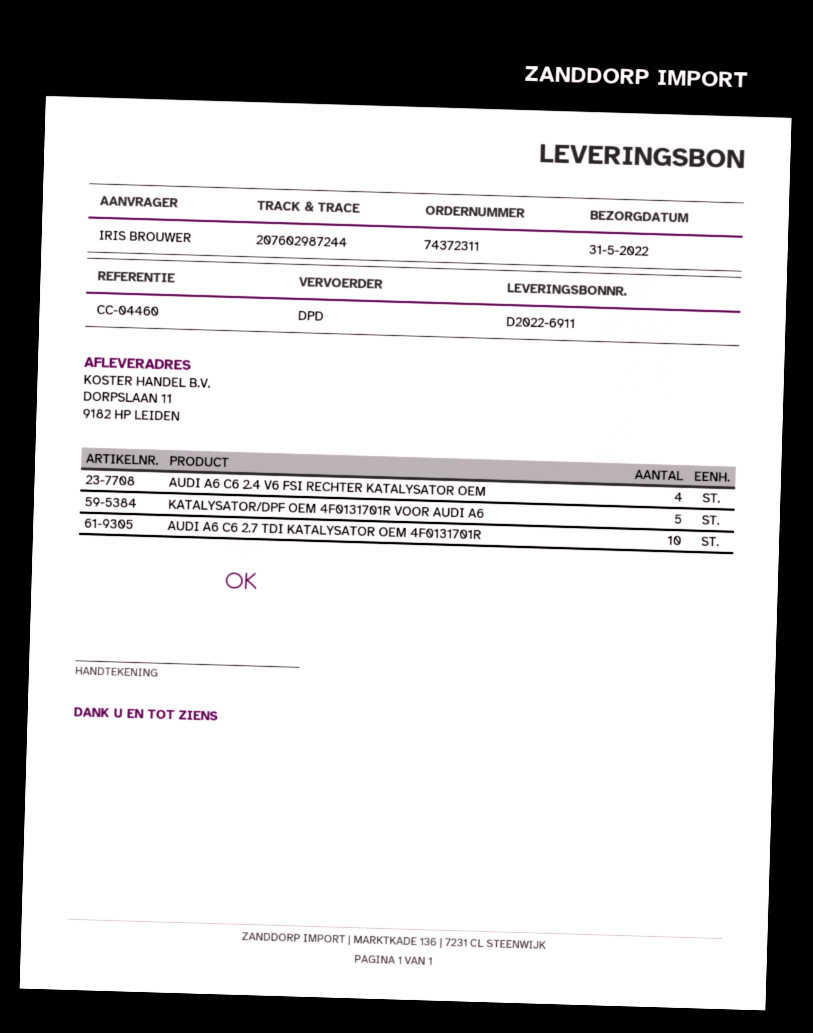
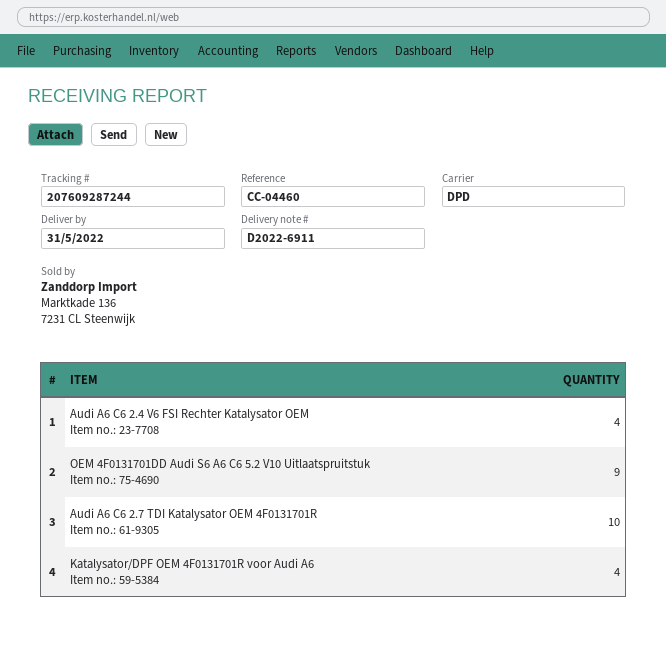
tracking number: 207602987244 -> 207609287244
KATALYSATOR/DPF OEM 4F0131701R VOOR AUDI A6: 5 -> 4
OEM 4F0131701DD Audi S6 A6 C6 5.2 V10 Uitlaatspruitstuk: none -> 9

